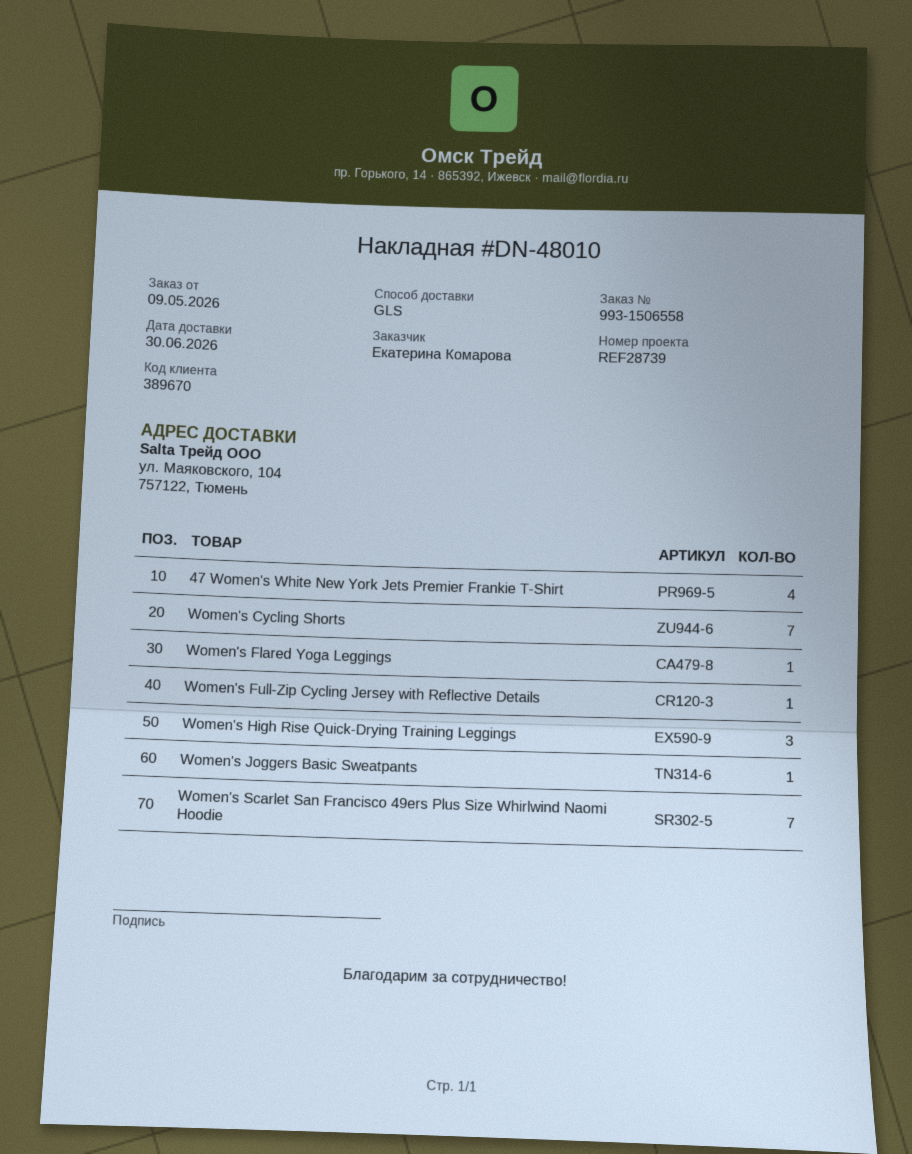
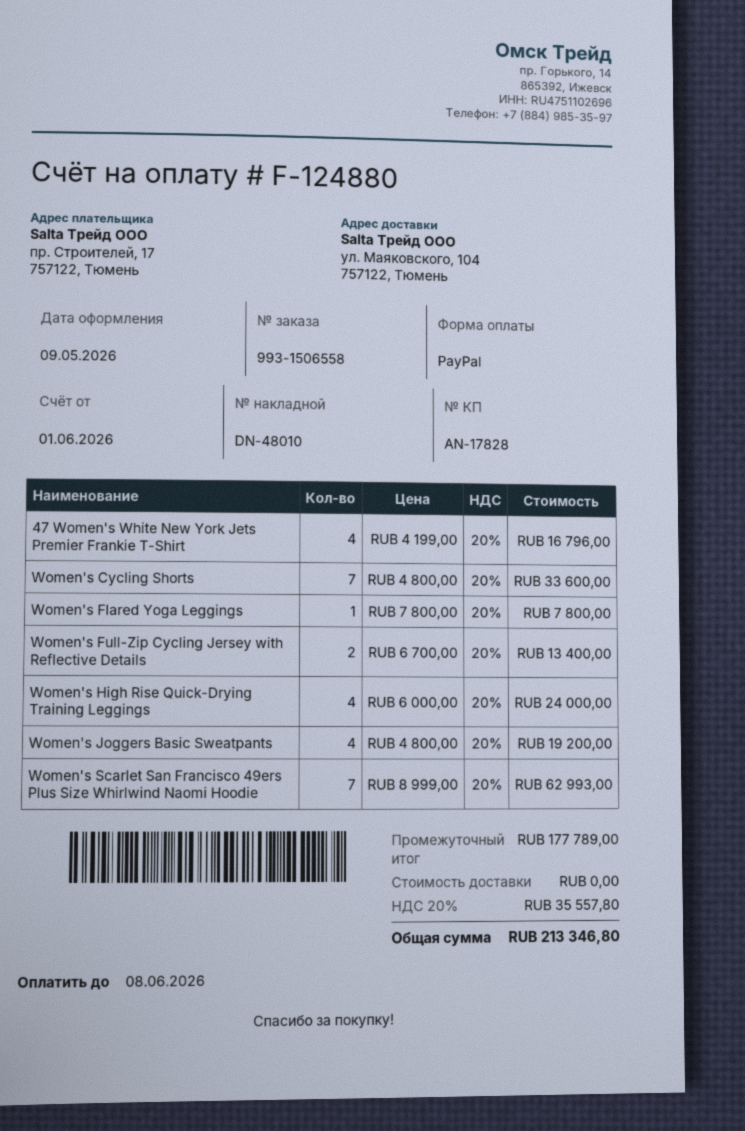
Women's Full-Zip Cycling Jersey with Reflective Details: 1 -> 2
Women's High Rise Quick-Drying Training Leggings: 3 -> 4
Women's Joggers Basic Sweatpants: 1 -> 4

